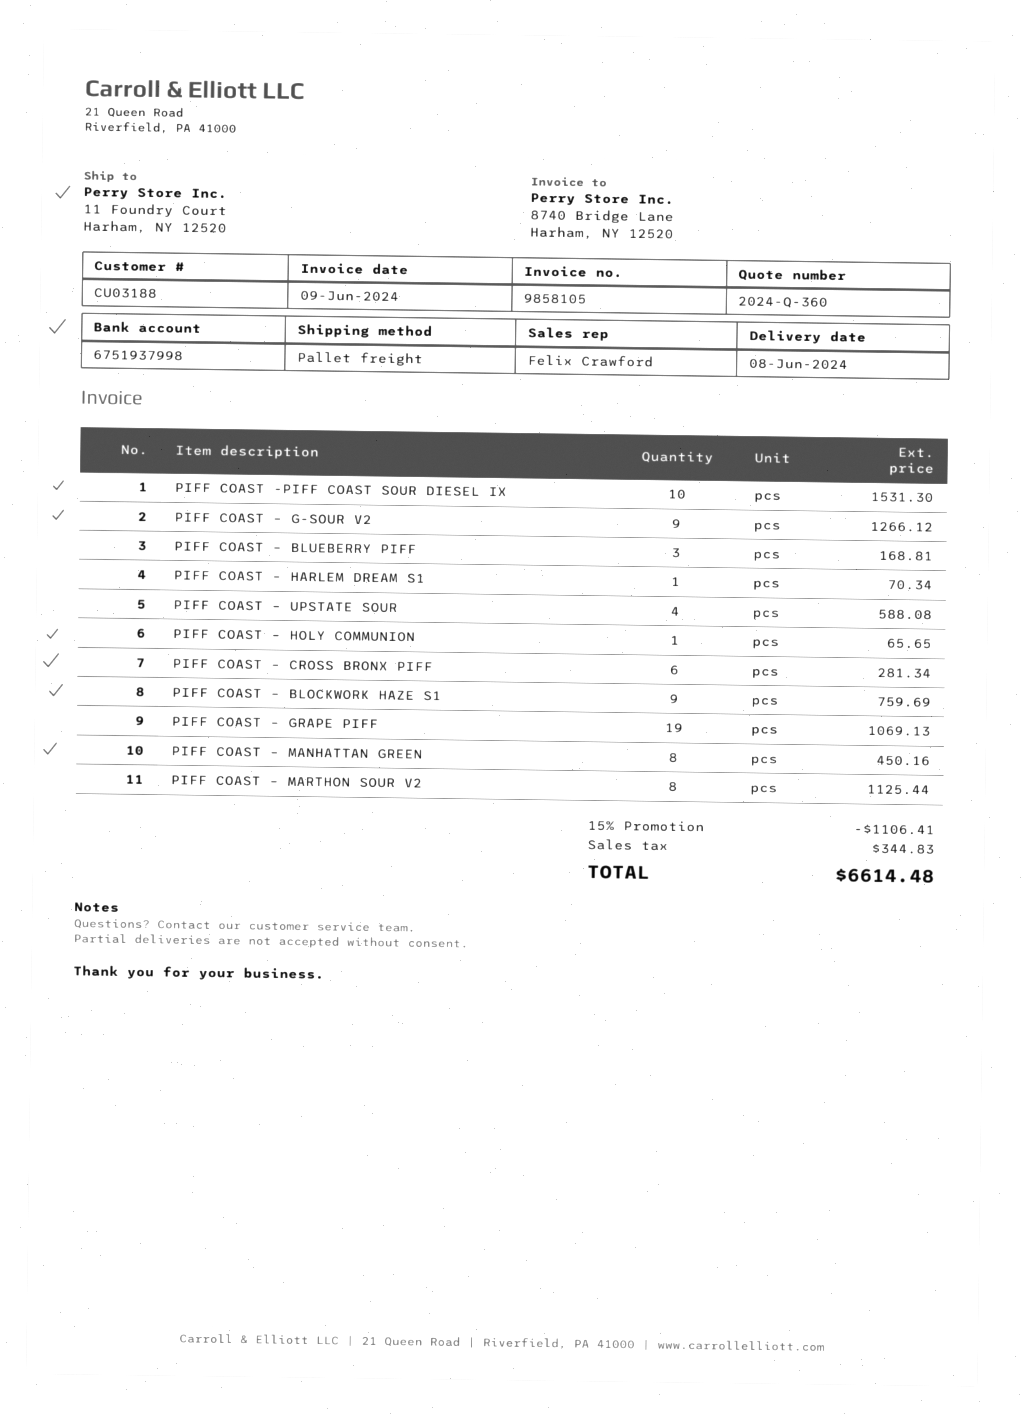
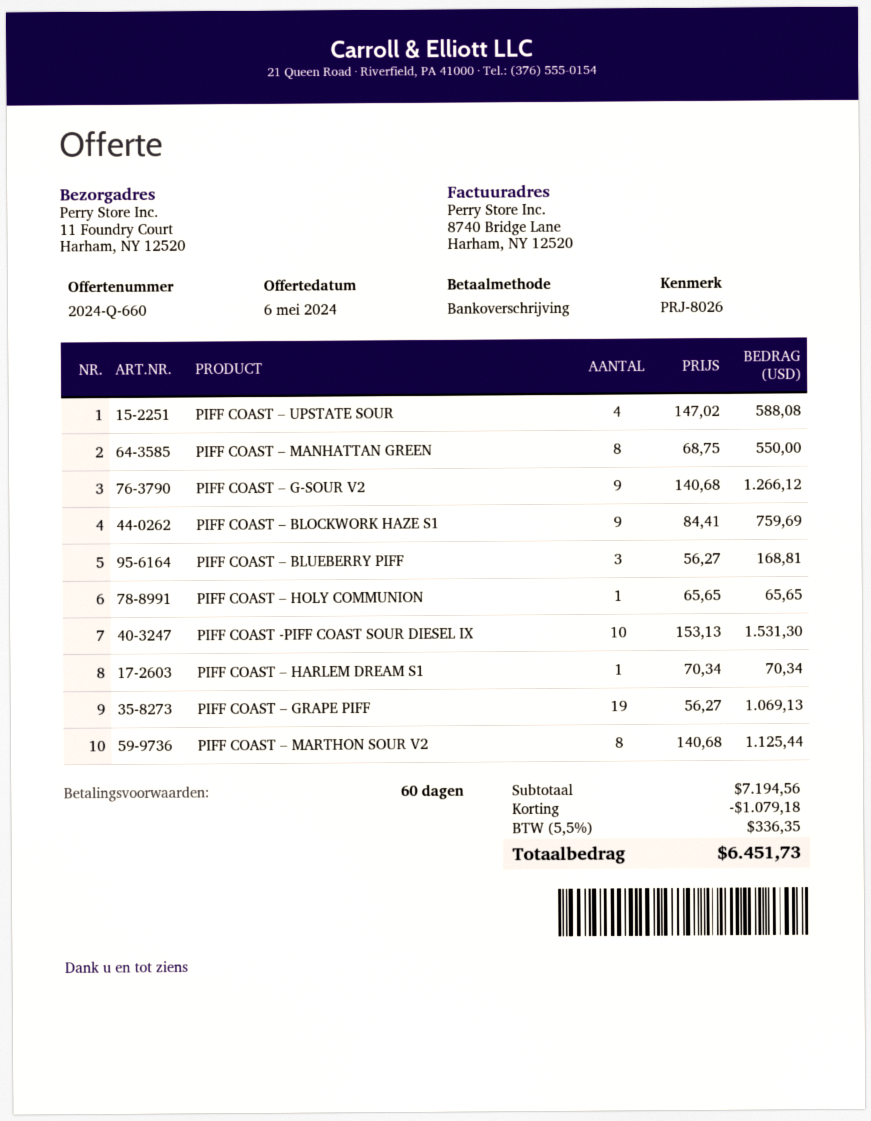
quote number: 2024-Q-360 -> 2024-Q-660
PIFF COAST – CROSS BRONX PIFF: 6 for 281.34 -> none
PIFF COAST – MANHATTAN GREEN: 8 for 450.16 -> 8 for 550.00
discount: 1106.41 -> 1079.18
tax: 344.83 -> 336.35
total: 6614.48 -> 6451.73

